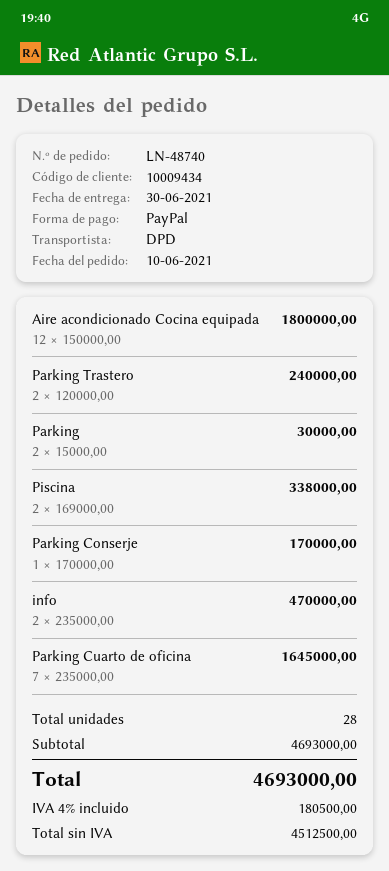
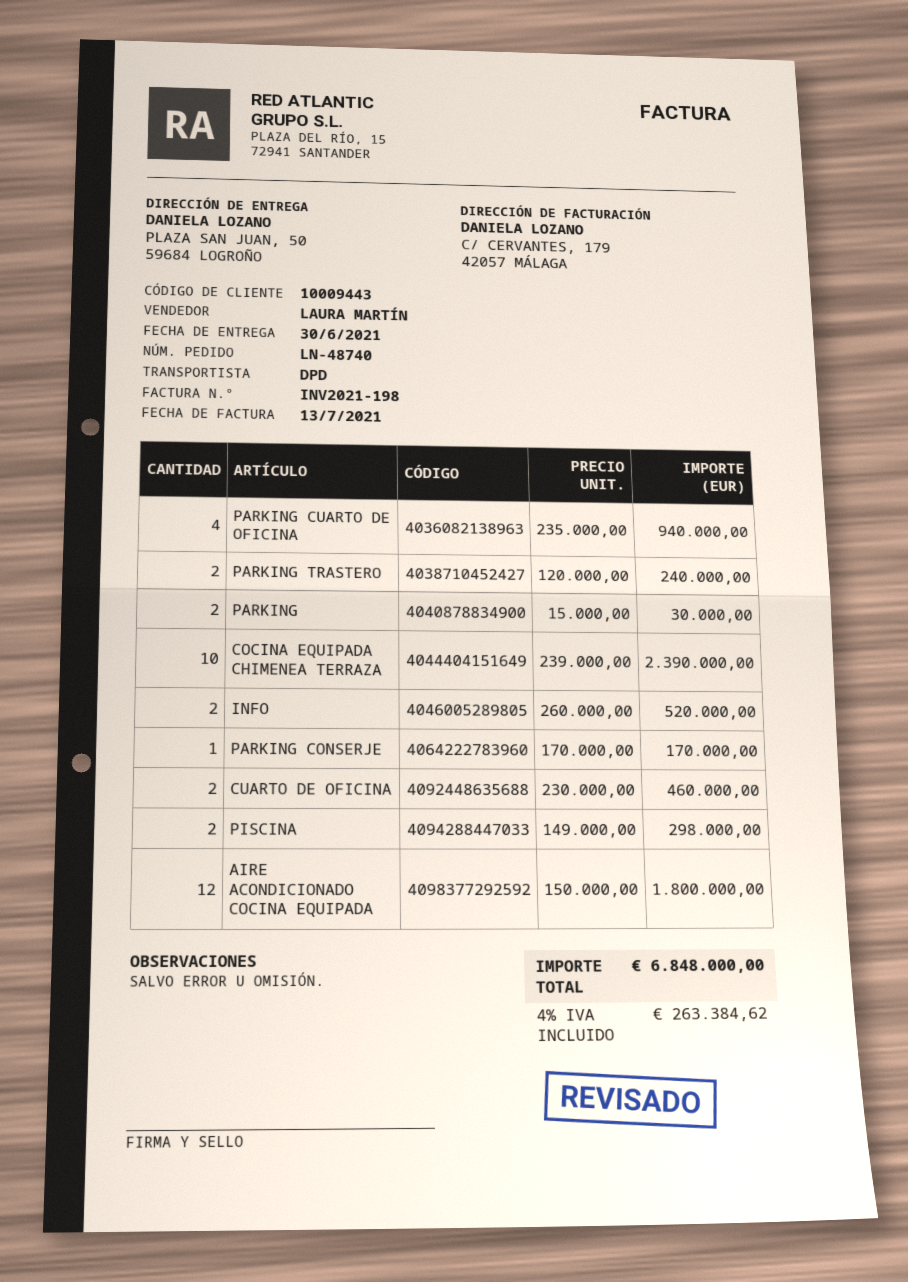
customer number: 10009434 -> 10009443
Piscina: 2 x 169000.00 = 338000.00 -> 2 x 149000.00 = 298000.00
info: 2 x 235000.00 = 470000.00 -> 2 x 260000.00 = 520000.00
Parking Cuarto de oficina: 7 x 235000.00 = 1645000.00 -> 4 x 235000.00 = 940000.00
COCINA EQUIPADA CHIMENEA TERRAZA: none -> 10 x 239000.00 = 2390000.00
CUARTO DE OFICINA: none -> 2 x 230000.00 = 460000.00
tax: 4% = 180500.00 -> 4% = 263384.62
total: 4693000.00 -> 6848000.00

